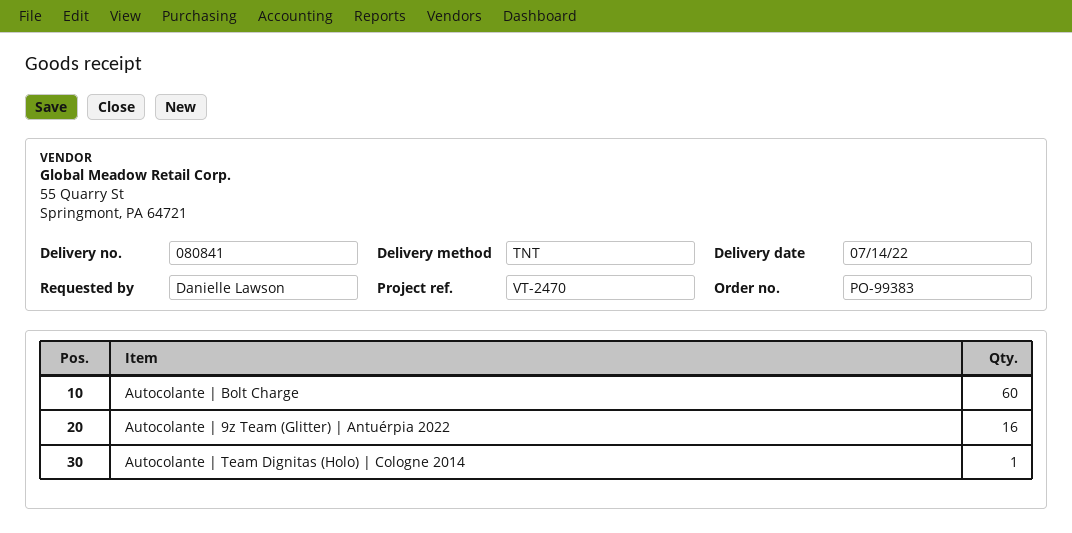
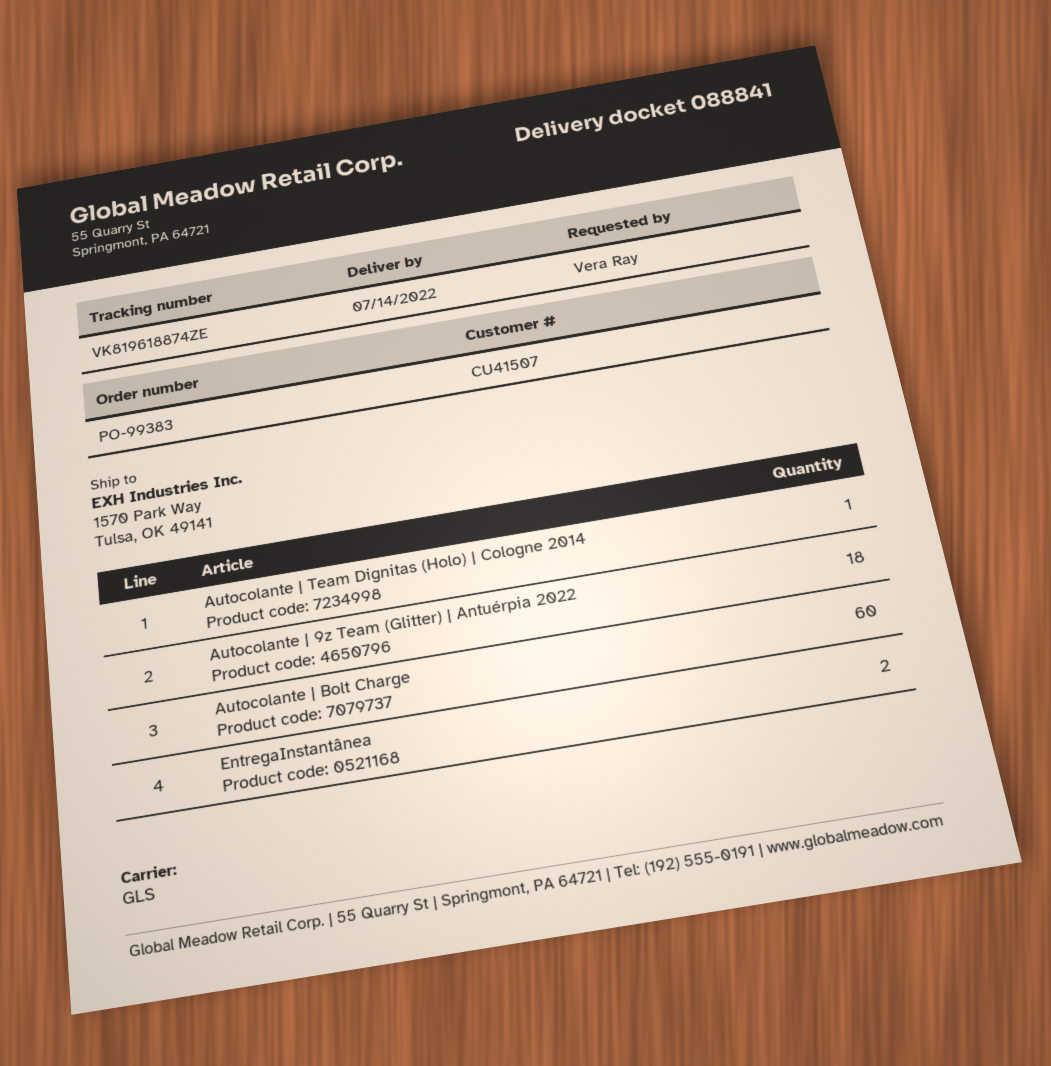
delivery note number: 080841 -> 088841
ordered by: Danielle Lawson -> Vera Ray
shipping method: TNT -> GLS
Autocolante | 9z Team (Glitter) | Antuérpia 2022: 16 -> 18
EntregaInstantânea: none -> 2

